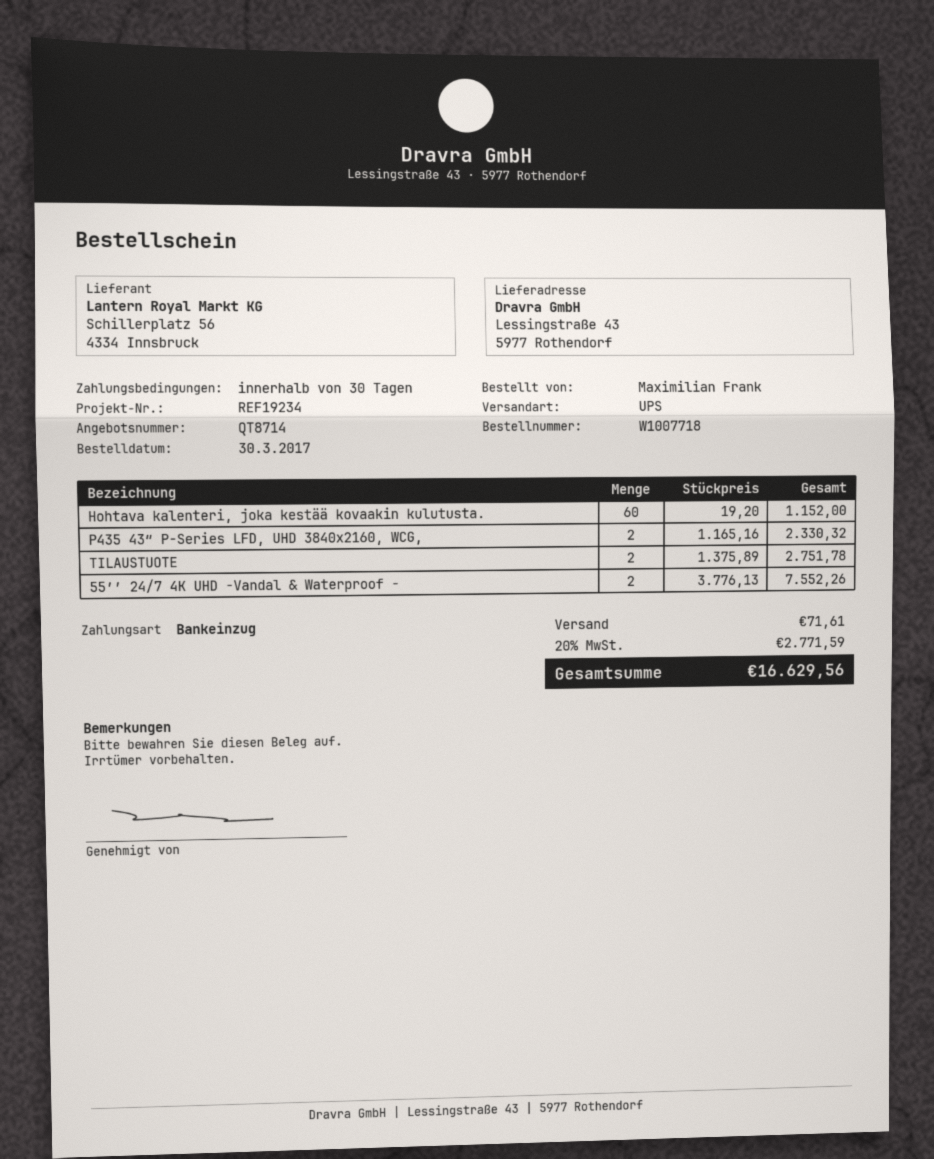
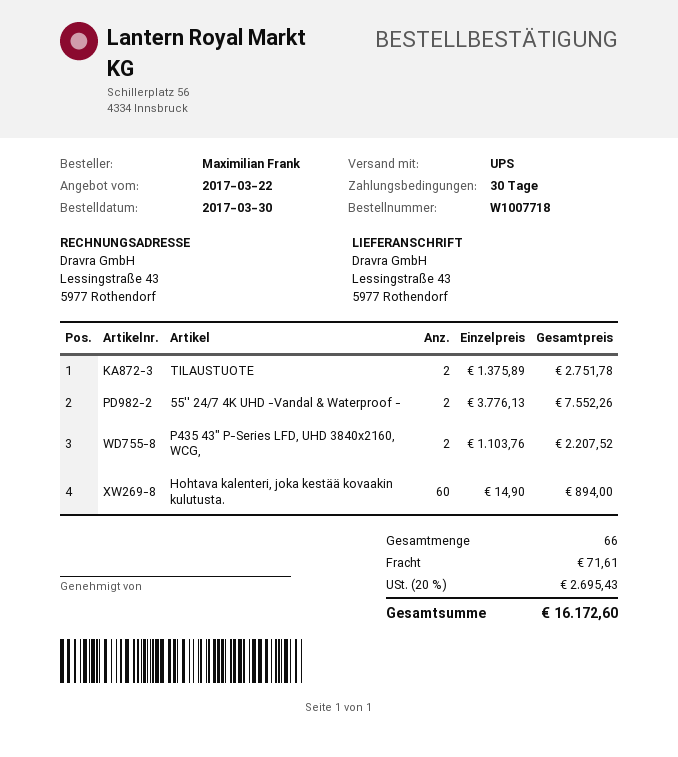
Hohtava kalenteri, joka kestää kovaakin kulutusta.: 60 x 19.20 = 1152.00 -> 60 x 14.90 = 894.00
P435 43″ P-Series LFD, UHD 3840x2160, WCG,: 2 x 1165.16 = 2330.32 -> 2 x 1103.76 = 2207.52
tax: 20% = 2771.59 -> 20% = 2695.43
total: 16629.56 -> 16172.60

